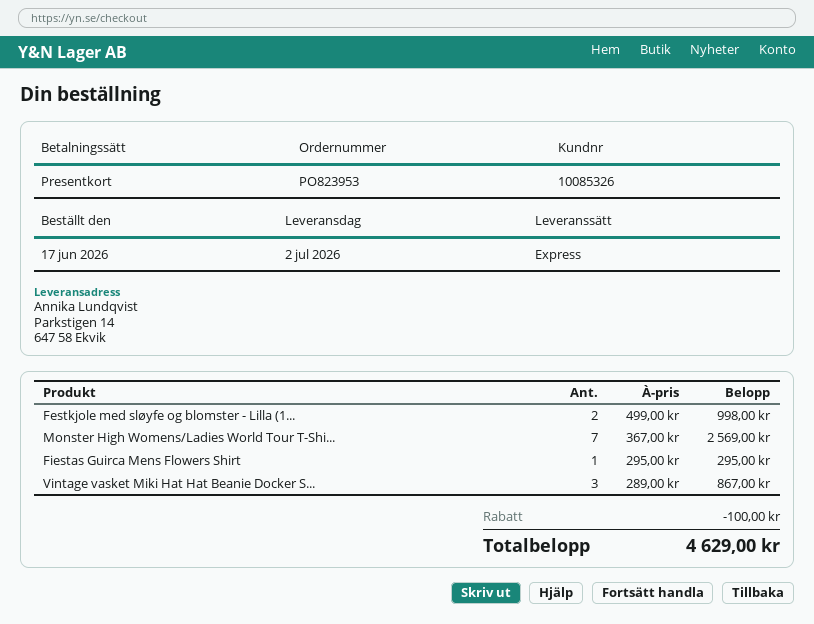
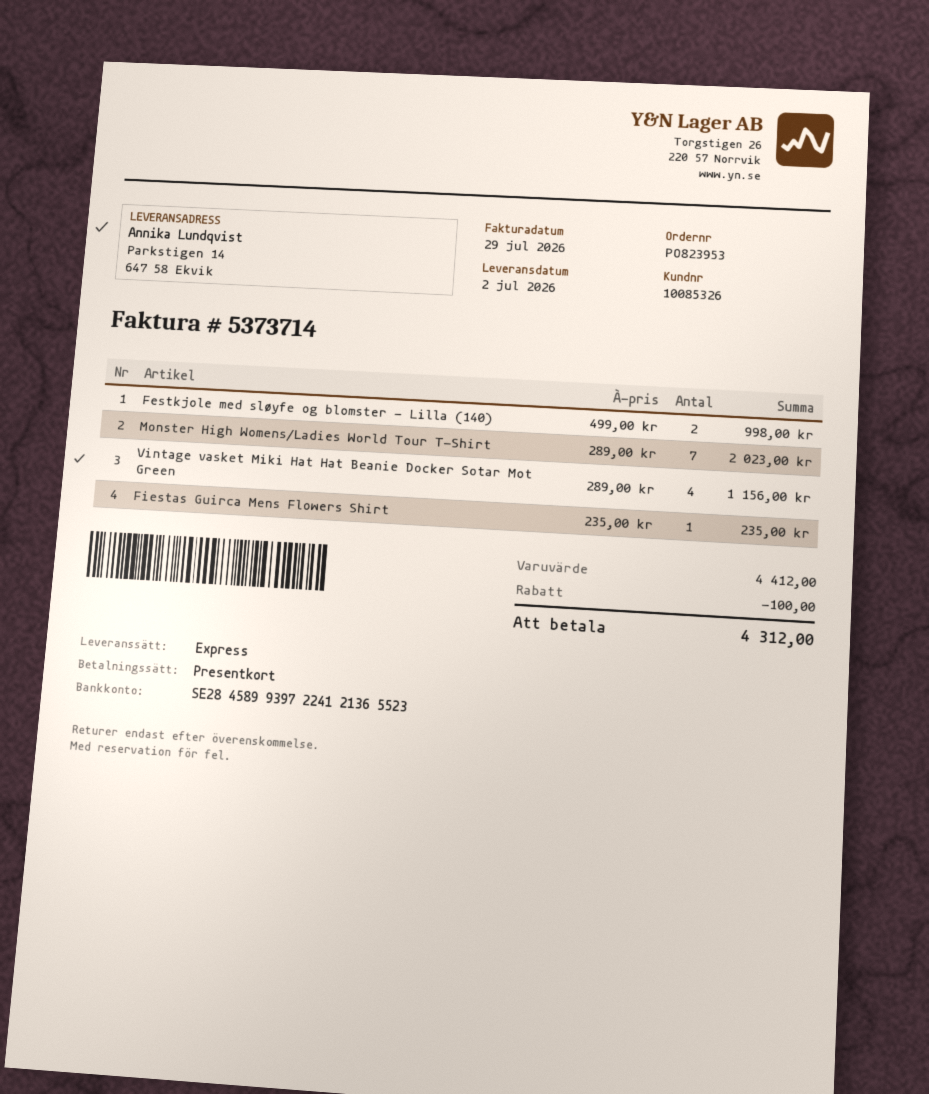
Monster High Womens/Ladies World Tour T-Shi...: 7 x 367.00 = 2569.00 -> 7 x 289.00 = 2023.00
Fiestas Guirca Mens Flowers Shirt: 1 x 295.00 = 295.00 -> 1 x 235.00 = 235.00
Vintage vasket Miki Hat Hat Beanie Docker S...: 3 x 289.00 = 867.00 -> 4 x 289.00 = 1156.00
total: 4629.00 -> 4312.00

